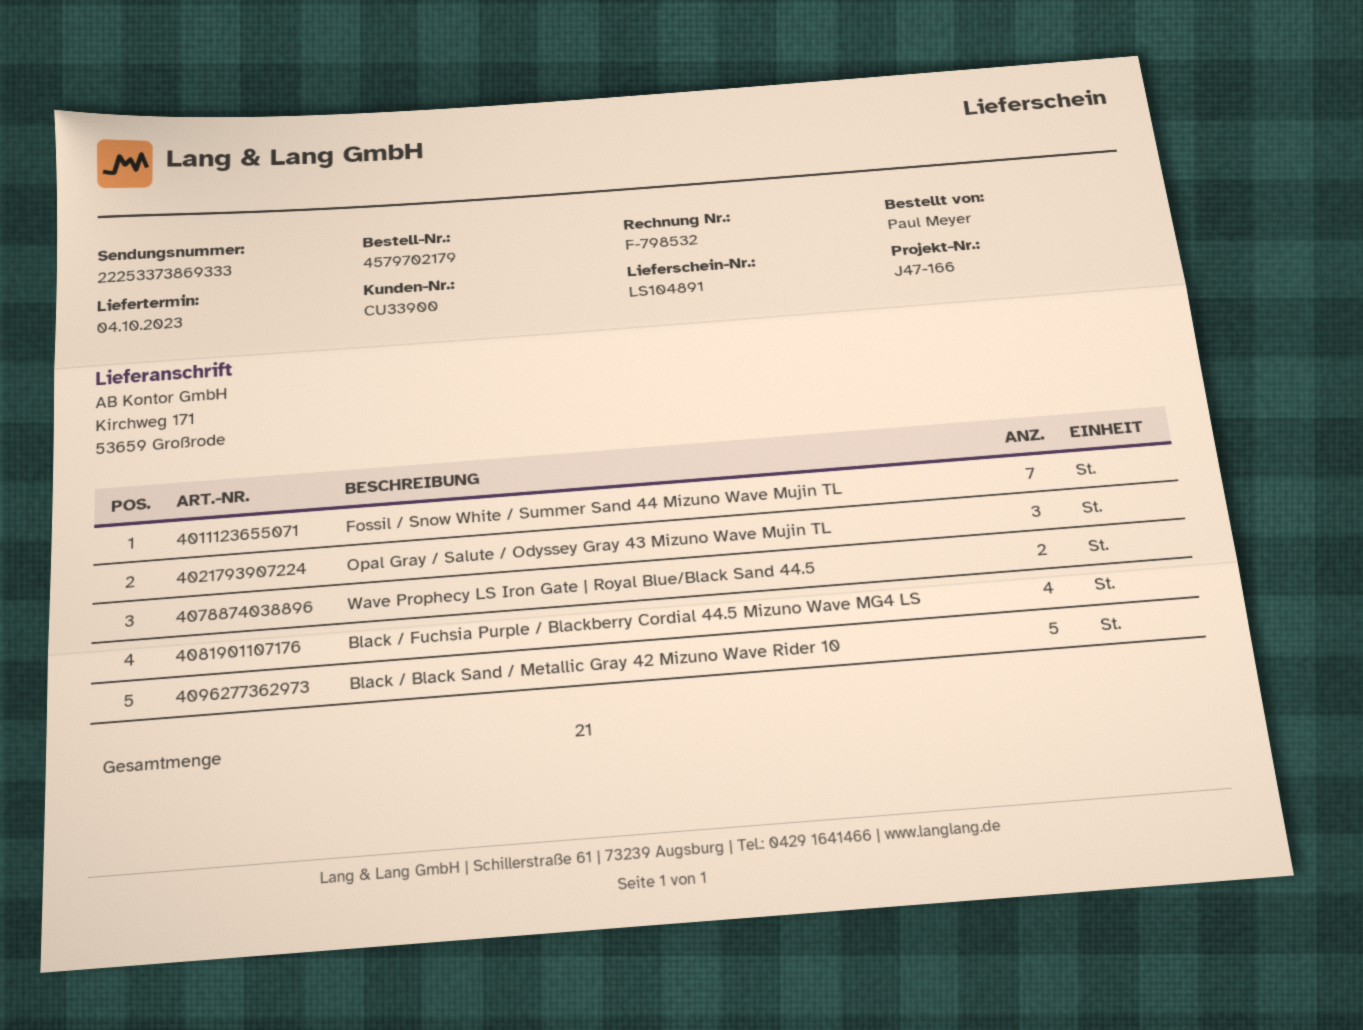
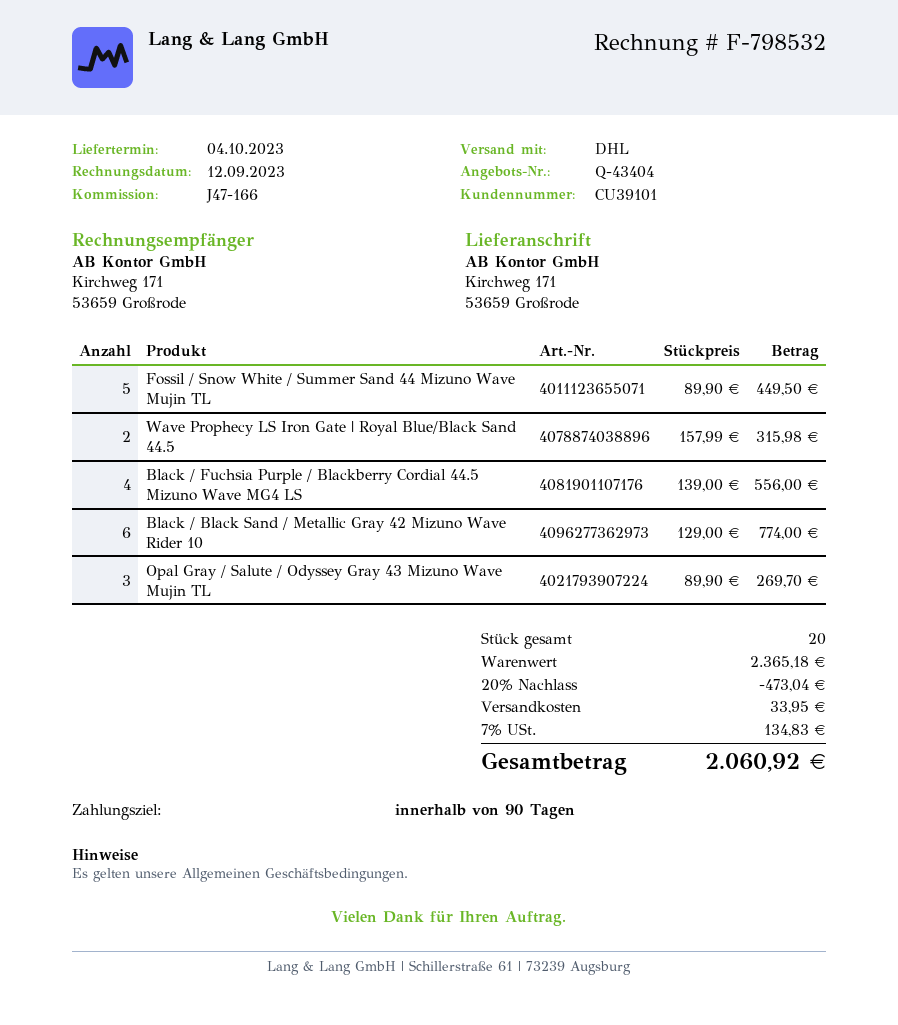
customer number: CU33900 -> CU39101
Fossil / Snow White / Summer Sand 44 Mizuno Wave Mujin TL: 7 -> 5
Black / Black Sand / Metallic Gray 42 Mizuno Wave Rider 10: 5 -> 6
total quantity: 21 -> 20

